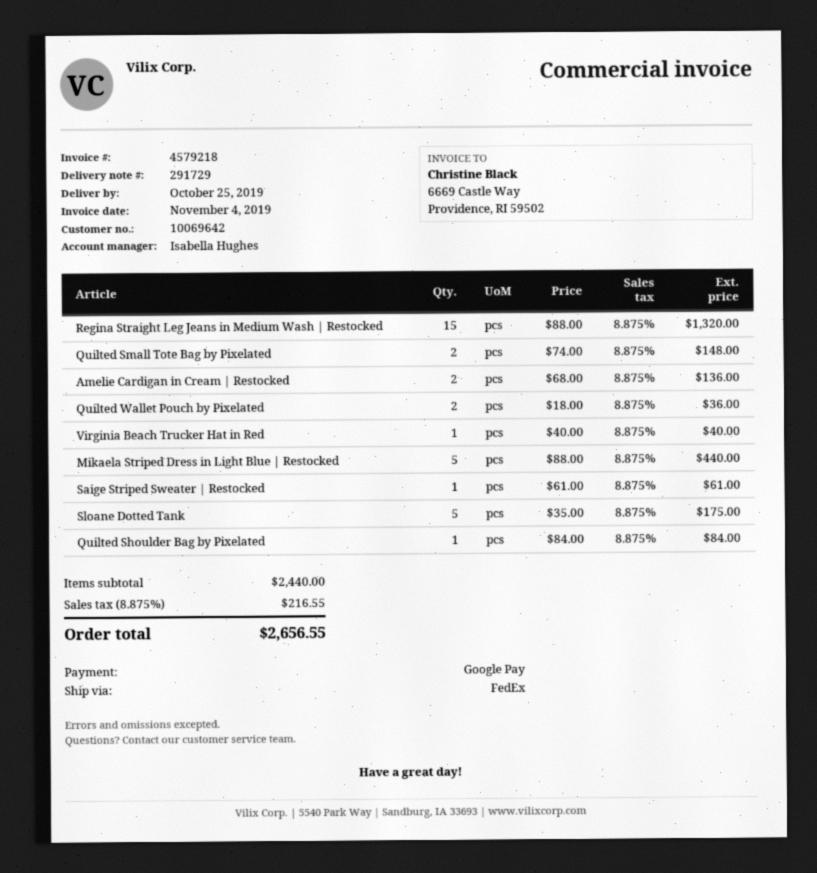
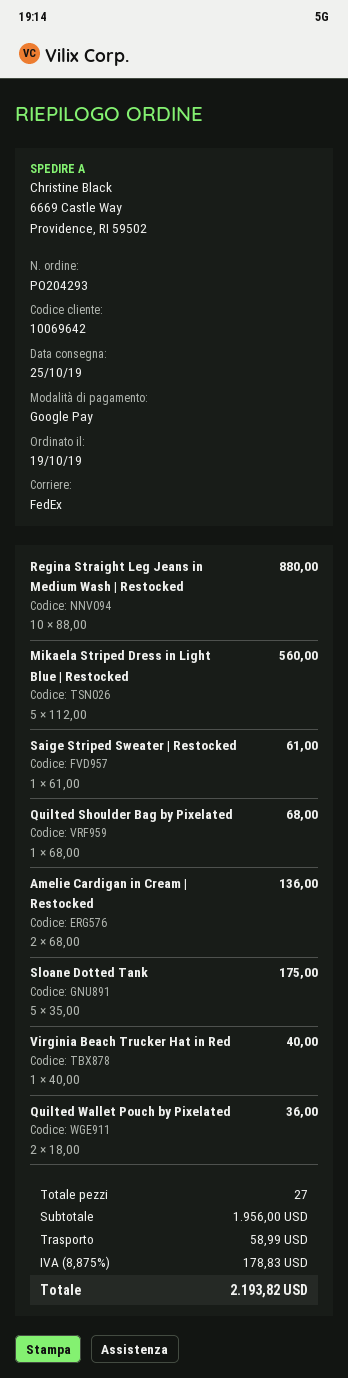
Regina Straight Leg Jeans in Medium Wash | Restocked: 15 x 88.00 = 1320.00 -> 10 x 88.00 = 880.00
Quilted Small Tote Bag by Pixelated: 2 x 74.00 = 148.00 -> none
Mikaela Striped Dress in Light Blue | Restocked: 5 x 88.00 = 440.00 -> 5 x 112.00 = 560.00
Quilted Shoulder Bag by Pixelated: 1 x 84.00 = 84.00 -> 1 x 68.00 = 68.00
subtotal: 2440.00 -> 1956.00
shipping: none -> 58.99
tax: 8.875% = 216.55 -> 8.875% = 178.83
total: 2656.55 -> 2193.82

